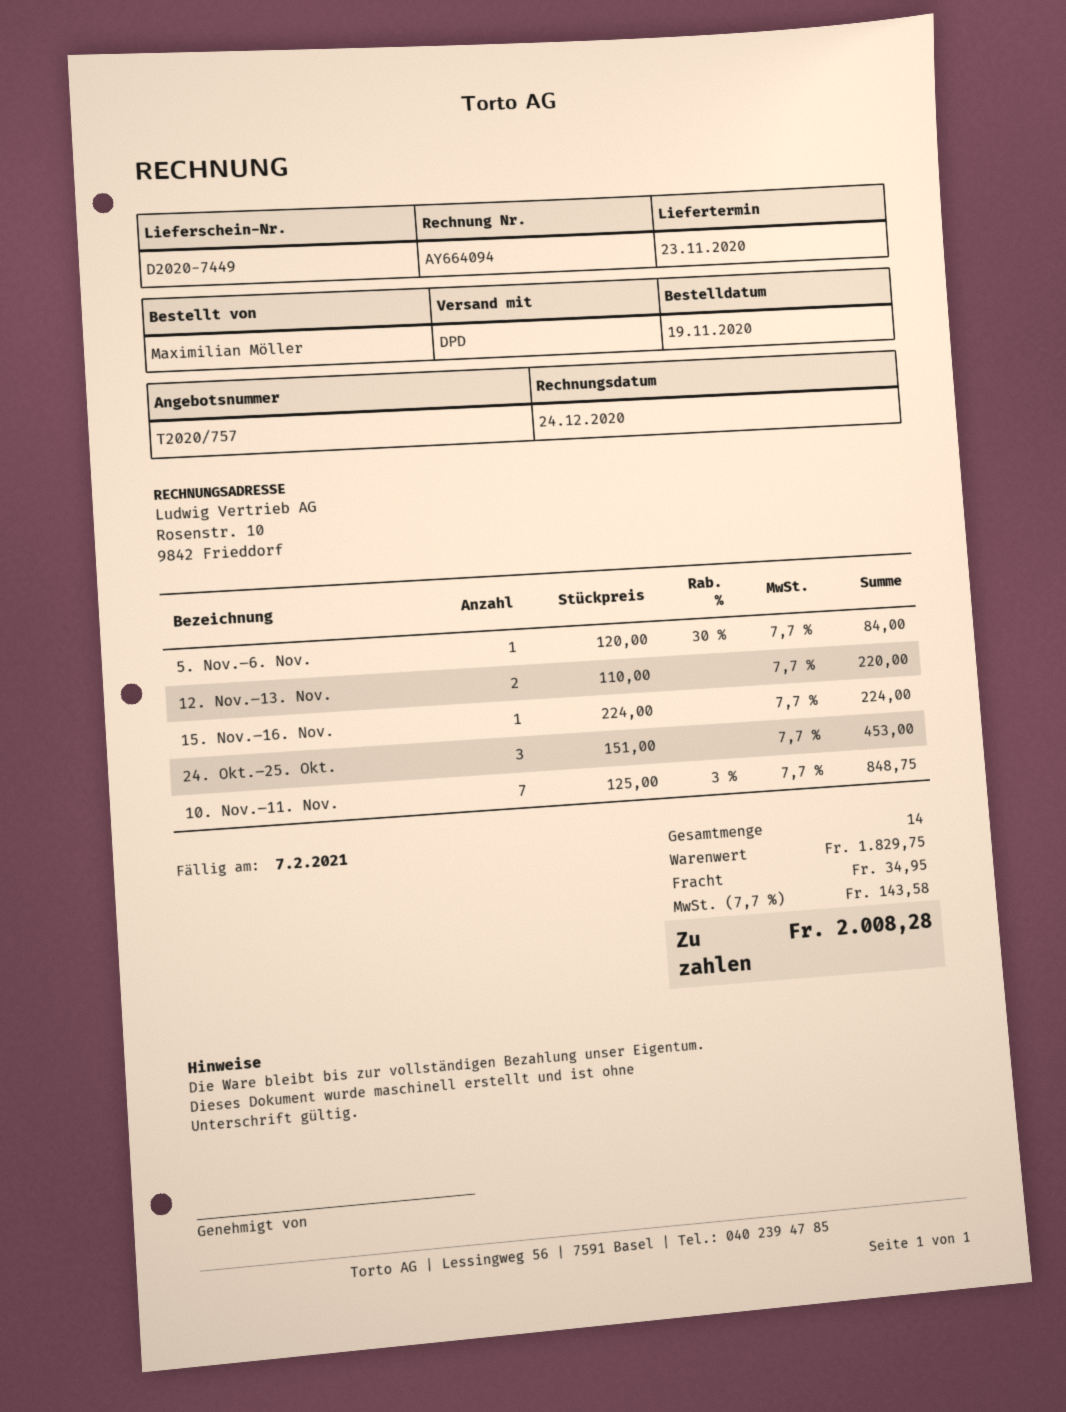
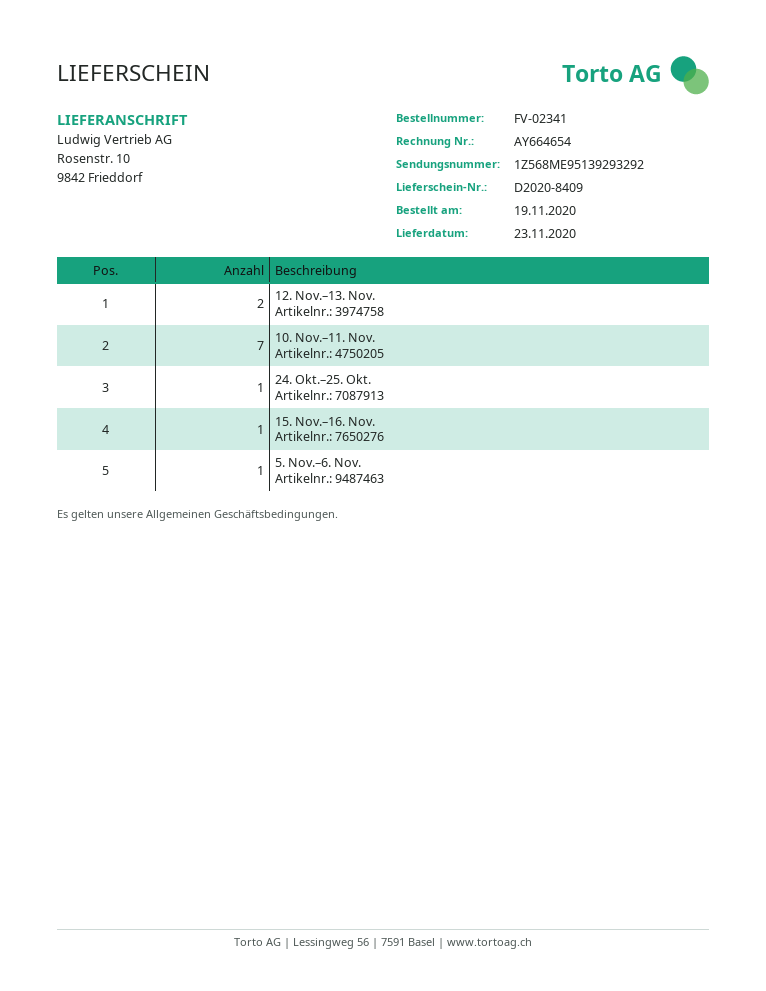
delivery note number: D2020-7449 -> D2020-8409
invoice number: AY664094 -> AY664654
24. Okt.–25. Okt.: 3 -> 1

